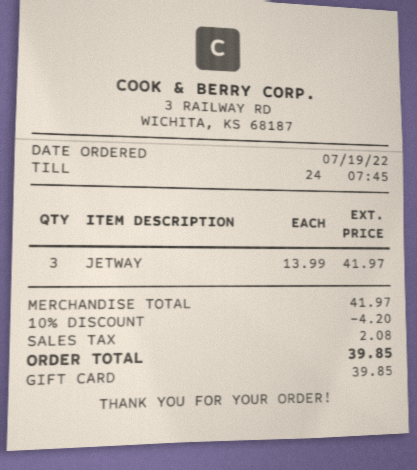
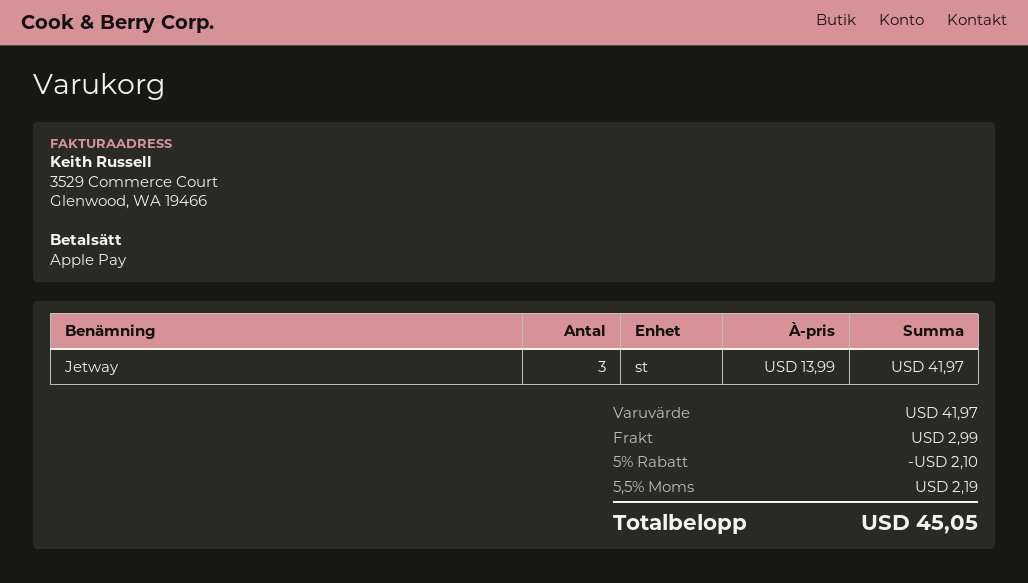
payment method: gift card -> Apple Pay
discount: 10% = 4.20 -> 5% = 2.10
shipping: none -> 2.99
tax: 2.08 -> 2.19
total: 39.85 -> 45.05

